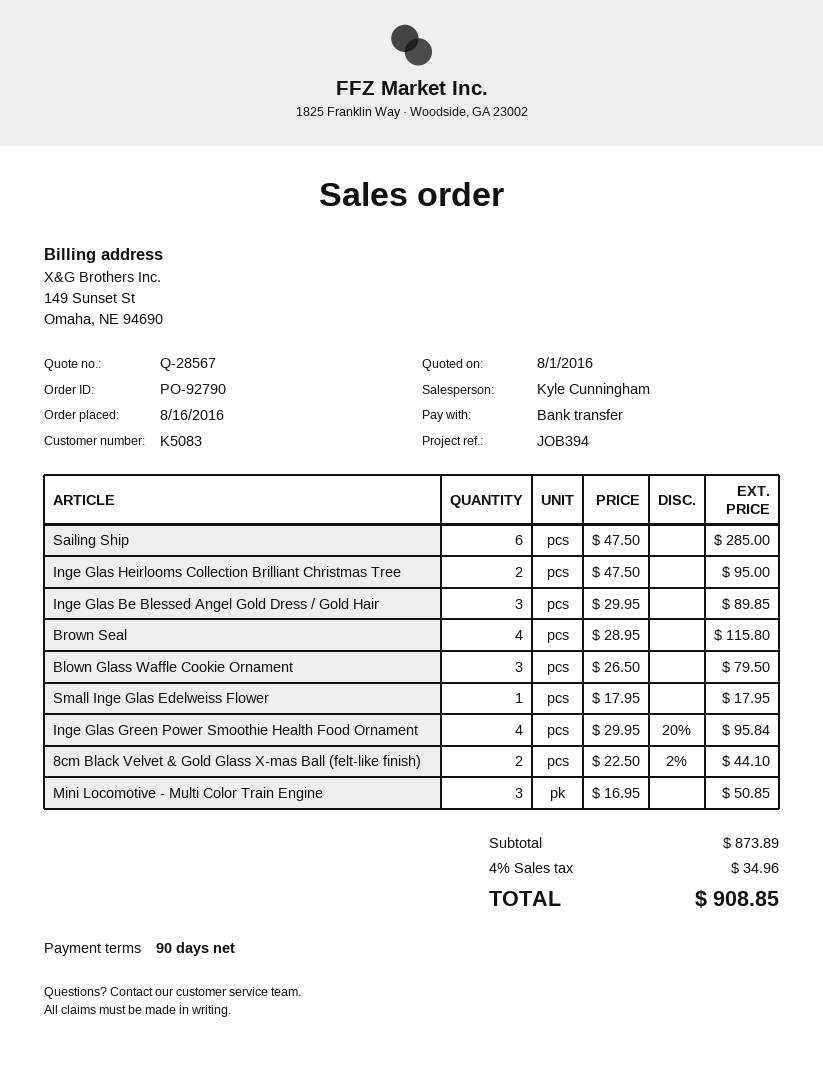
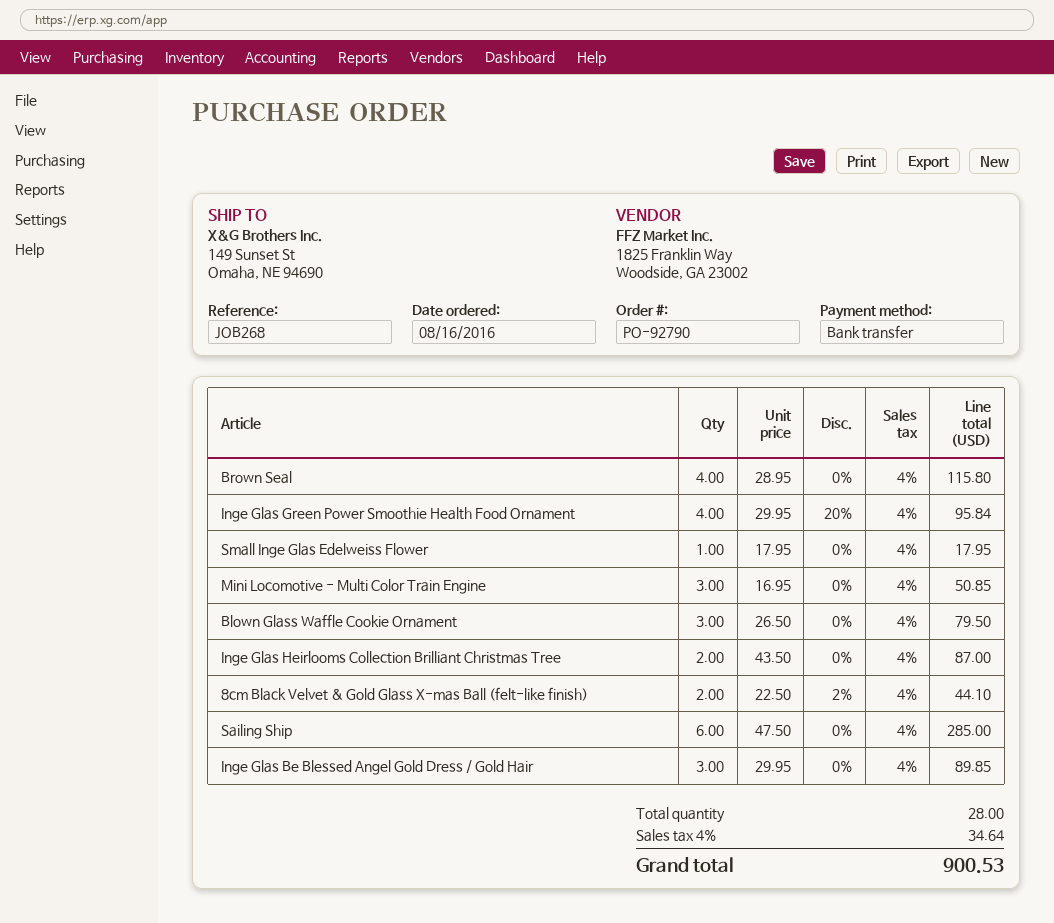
reference: JOB394 -> JOB268
Inge Glas Heirlooms Collection Brilliant Christmas Tree: 2 x 47.50 = 95.00 -> 2 x 43.50 = 87.00
tax: 4% = 34.96 -> 4% = 34.64
total: 908.85 -> 900.53

